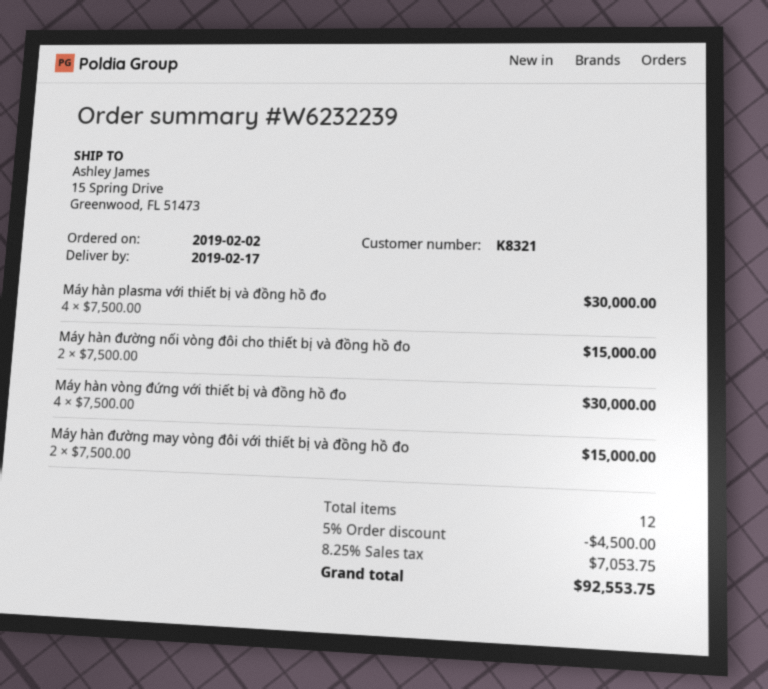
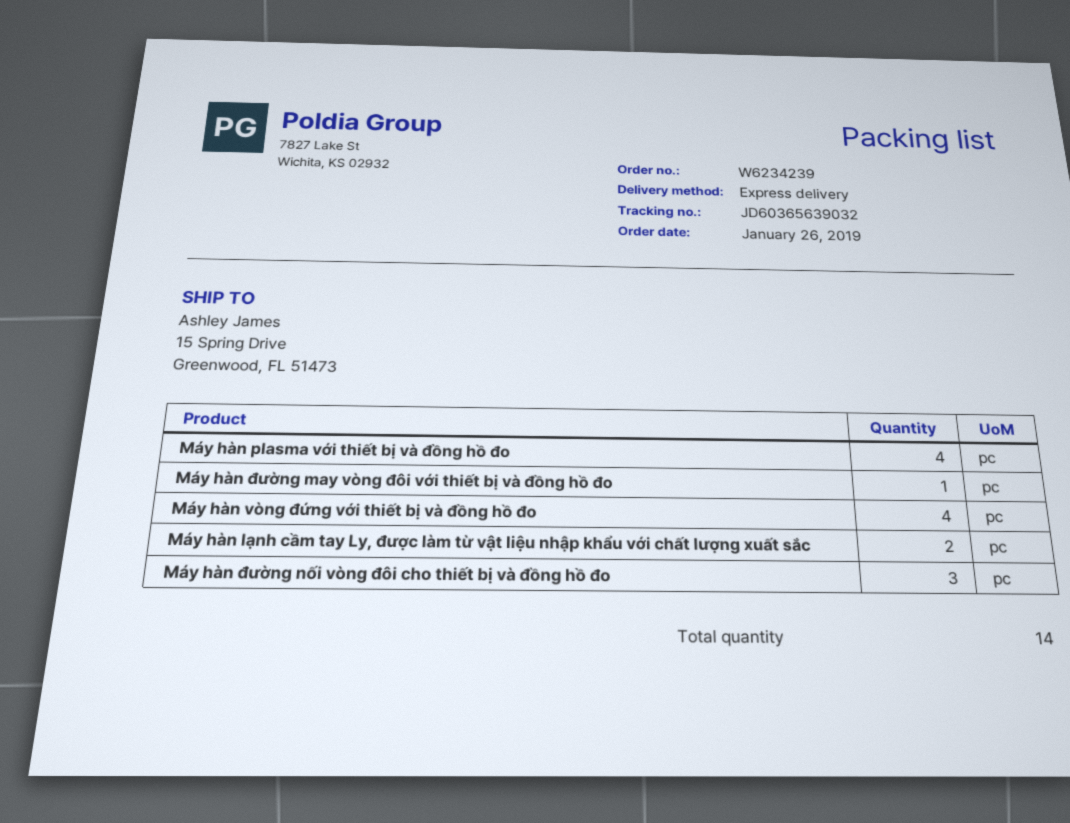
order number: W6232239 -> W6234239
order date: 2019-02-02 -> 2019-01-26
Máy hàn đường nối vòng đôi cho thiết bị và đồng hồ đo: 2 -> 3
Máy hàn đường may vòng đôi với thiết bị và đồng hồ đo: 2 -> 1
Máy hàn lạnh cầm tay Ly, được làm từ vật liệu nhập khẩu với chất lượng xuất sắc: none -> 2
total quantity: 12 -> 14

